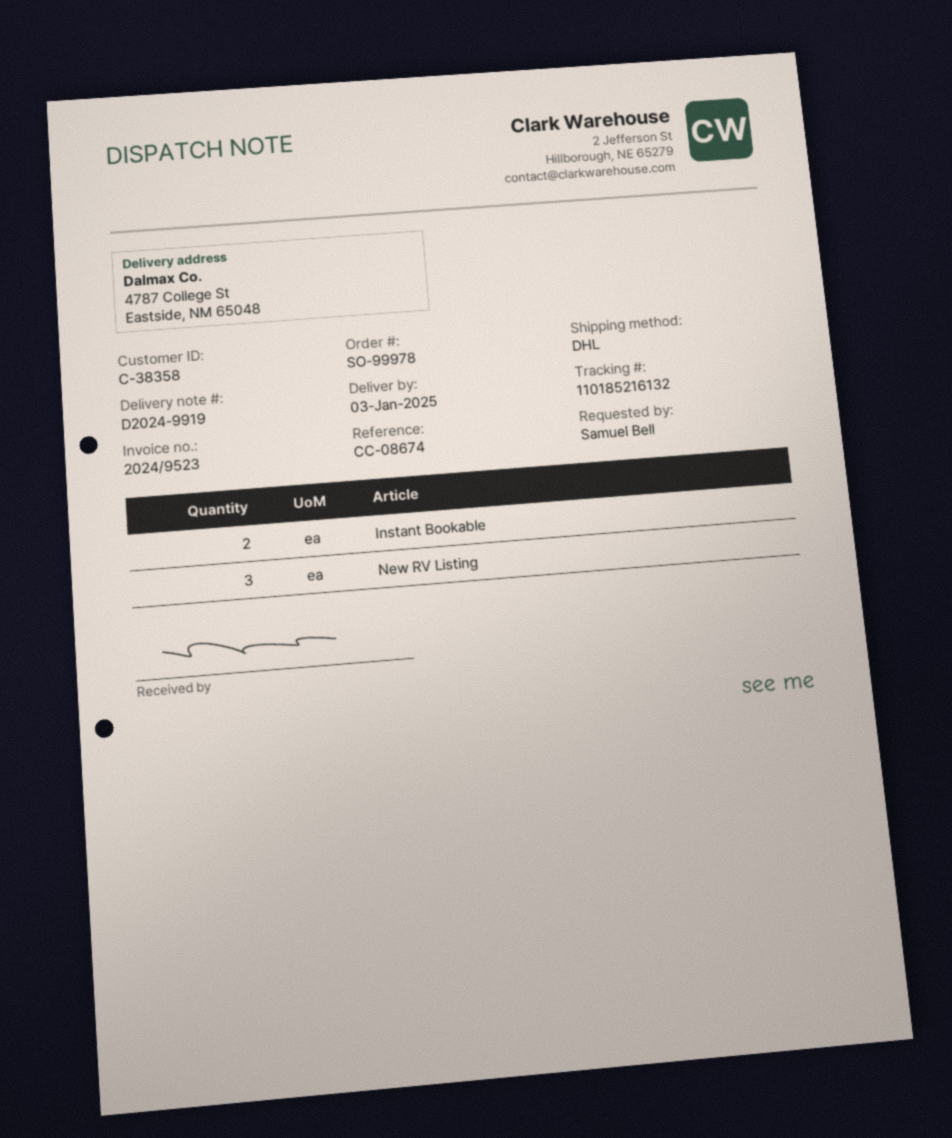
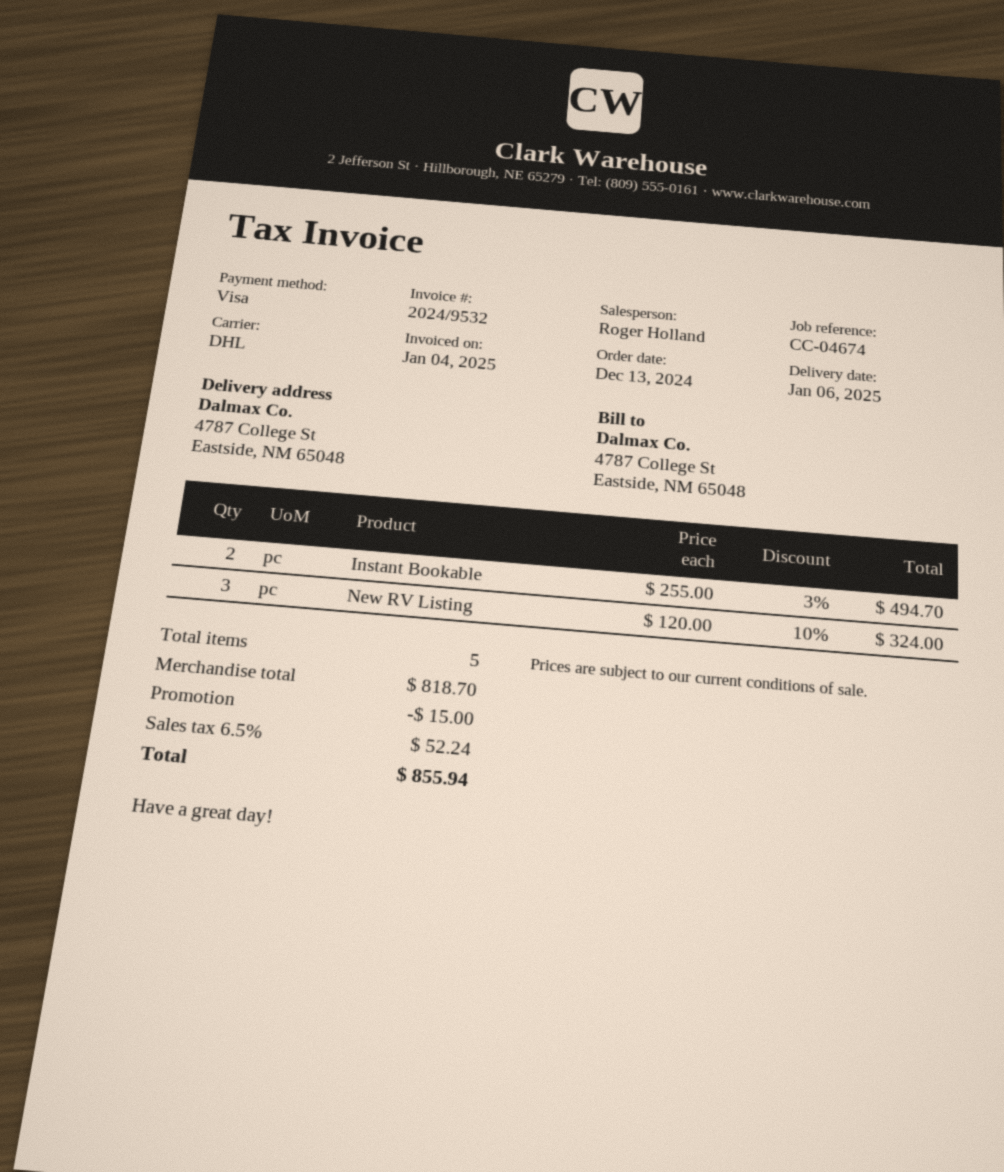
delivery date: 2025-01-03 -> 2025-01-06
invoice number: 2024/9523 -> 2024/9532
reference: CC-08674 -> CC-04674

